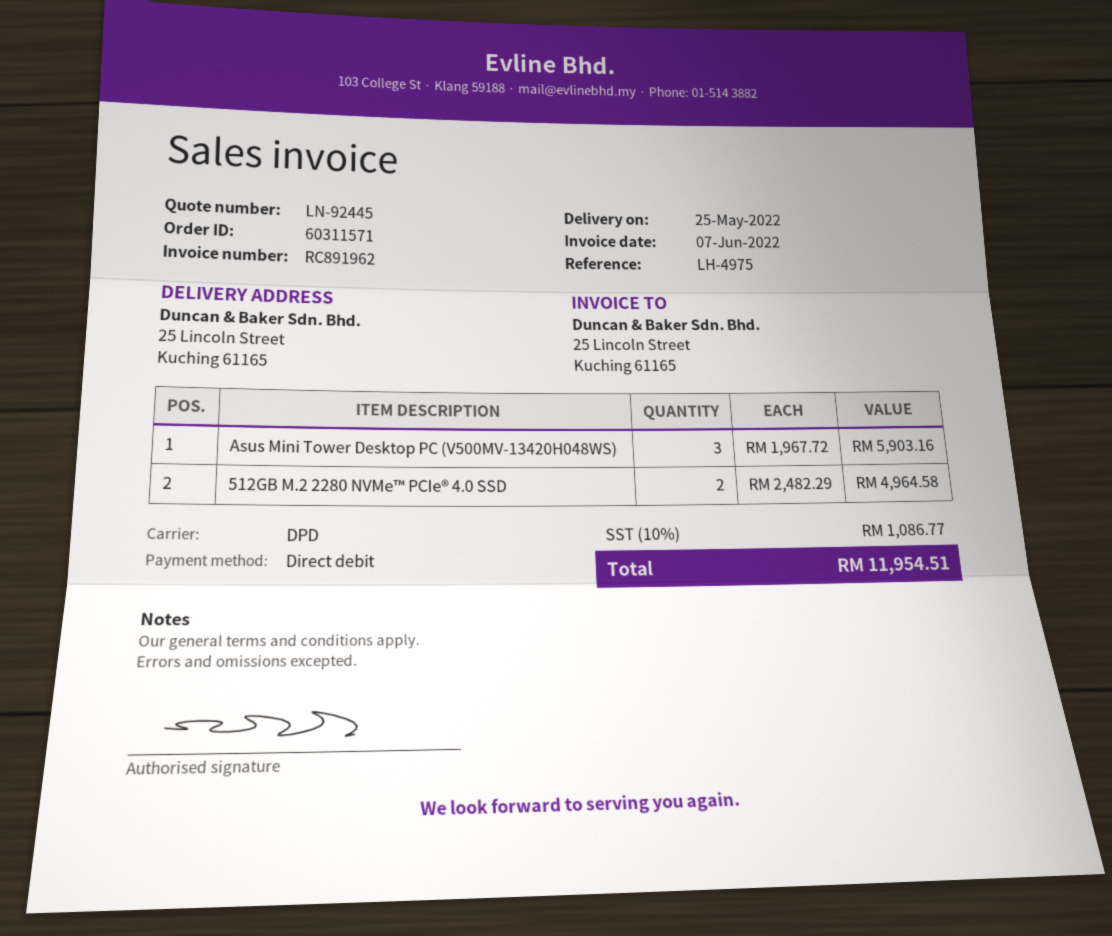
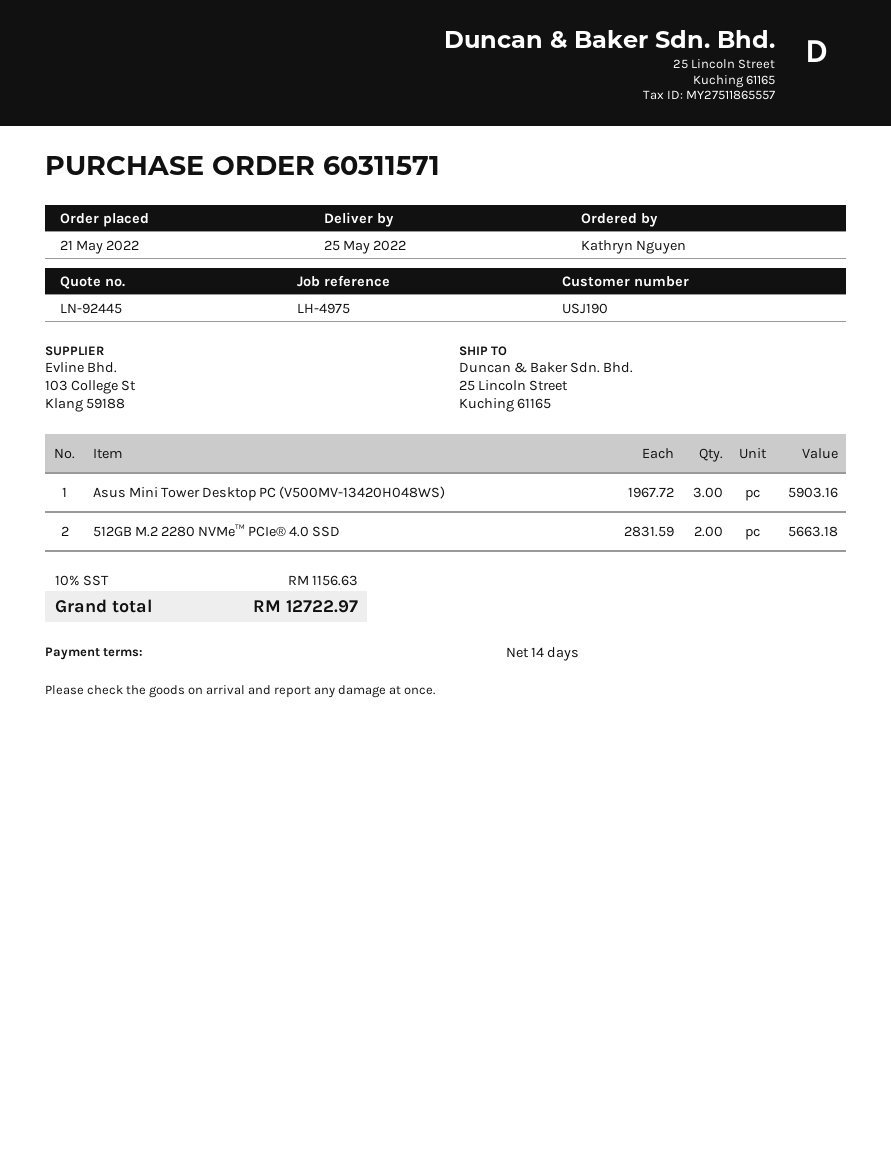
512GB M.2 2280 NVMe™ PCIe® 4.0 SSD: 2 x 2482.29 = 4964.58 -> 2 x 2831.59 = 5663.18
tax: 10% = 1086.77 -> 10% = 1156.63
total: 11954.51 -> 12722.97

